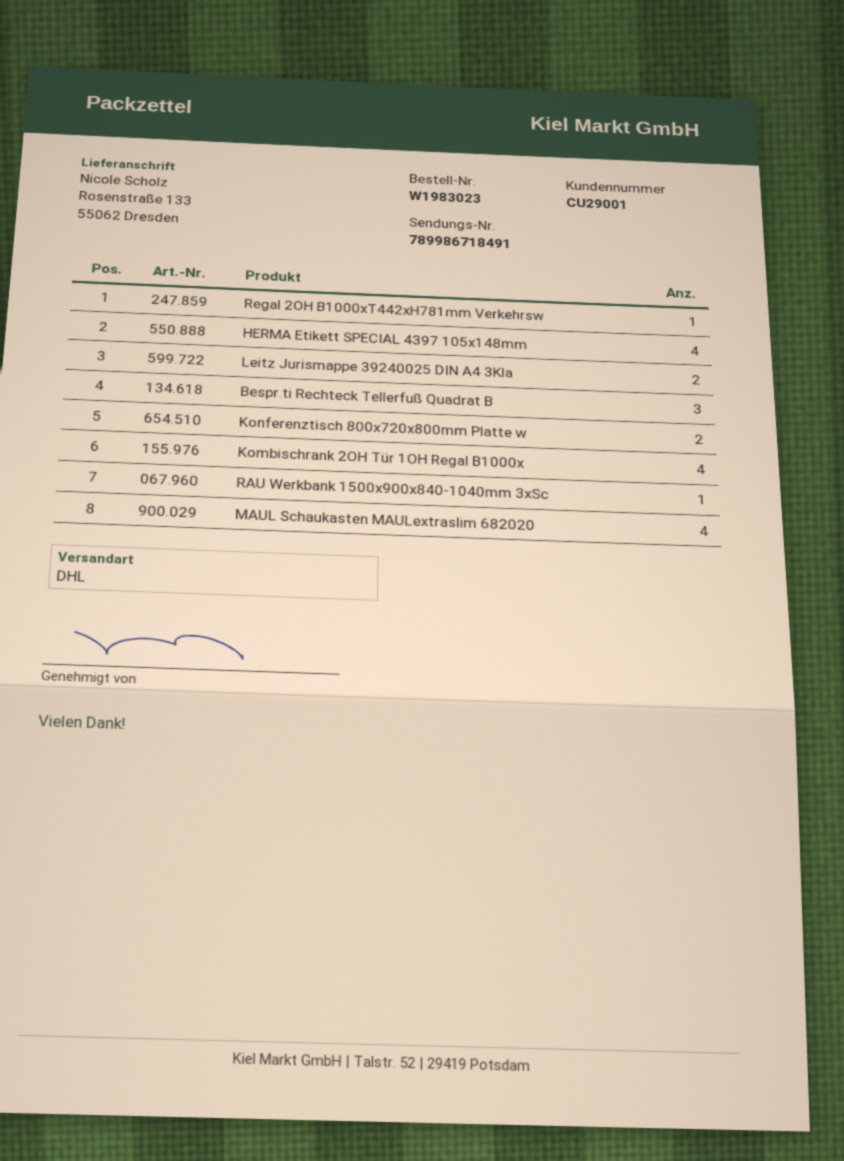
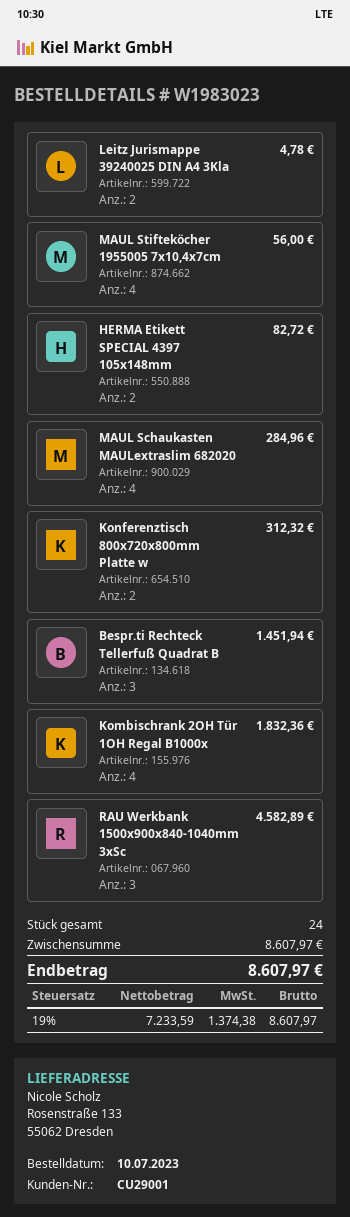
Regal 2OH B1000xT442xH781mm Verkehrsw: 1 -> none
HERMA Etikett SPECIAL 4397 105x148mm: 4 -> 2
RAU Werkbank 1500x900x840-1040mm 3xSc: 1 -> 3
MAUL Stifteköcher 1955005 7x10,4x7cm: none -> 4

